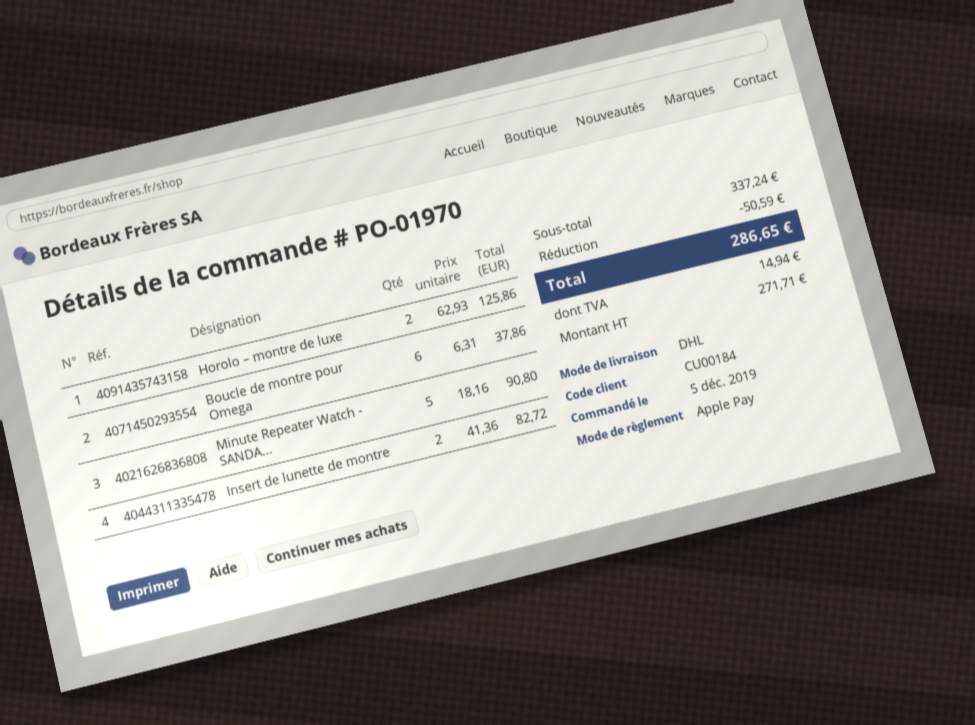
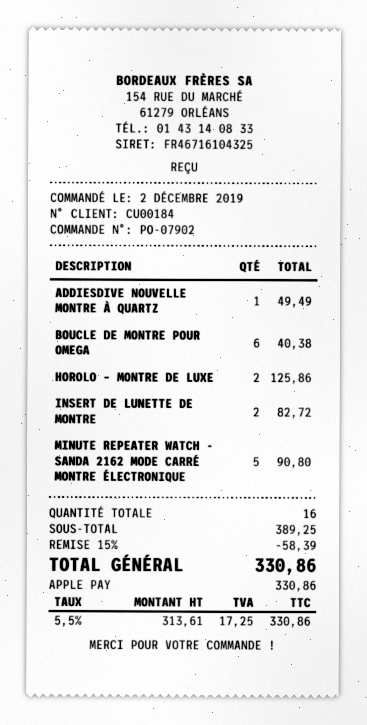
order number: PO-01970 -> PO-07902
order date: 2019-12-05 -> 2019-12-02
Boucle de montre pour Omega: 6 for 37.86 -> 6 for 40.38
ADDIESDIVE NOUVELLE MONTRE À QUARTZ: none -> 1 for 49.49
subtotal: 337.24 -> 389.25
discount: 50.59 -> 58.39
net: 271.71 -> 313.61
tax: 14.94 -> 17.25
total: 286.65 -> 330.86

